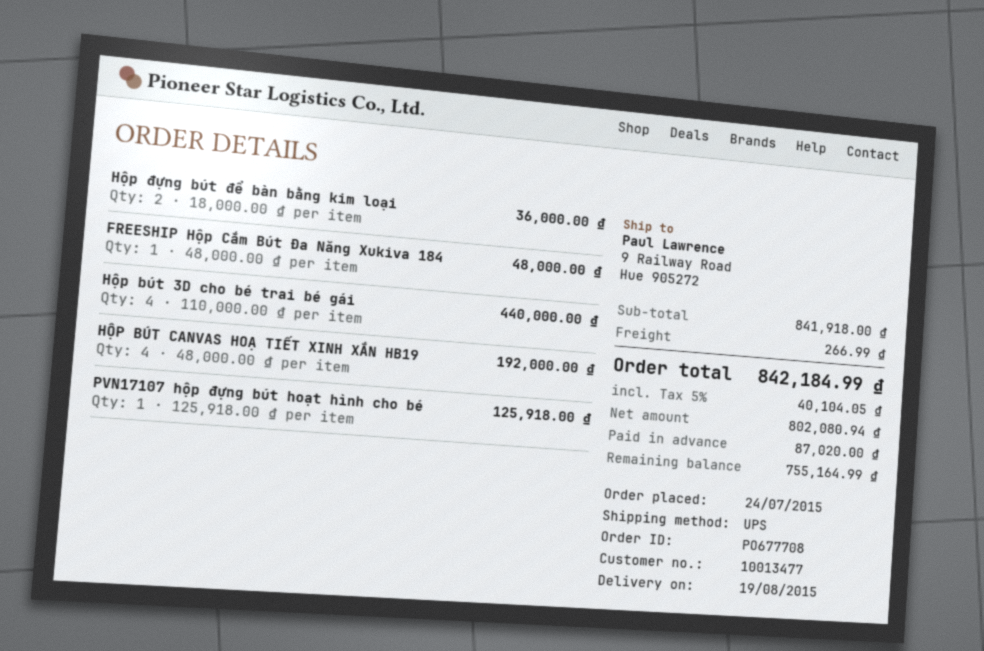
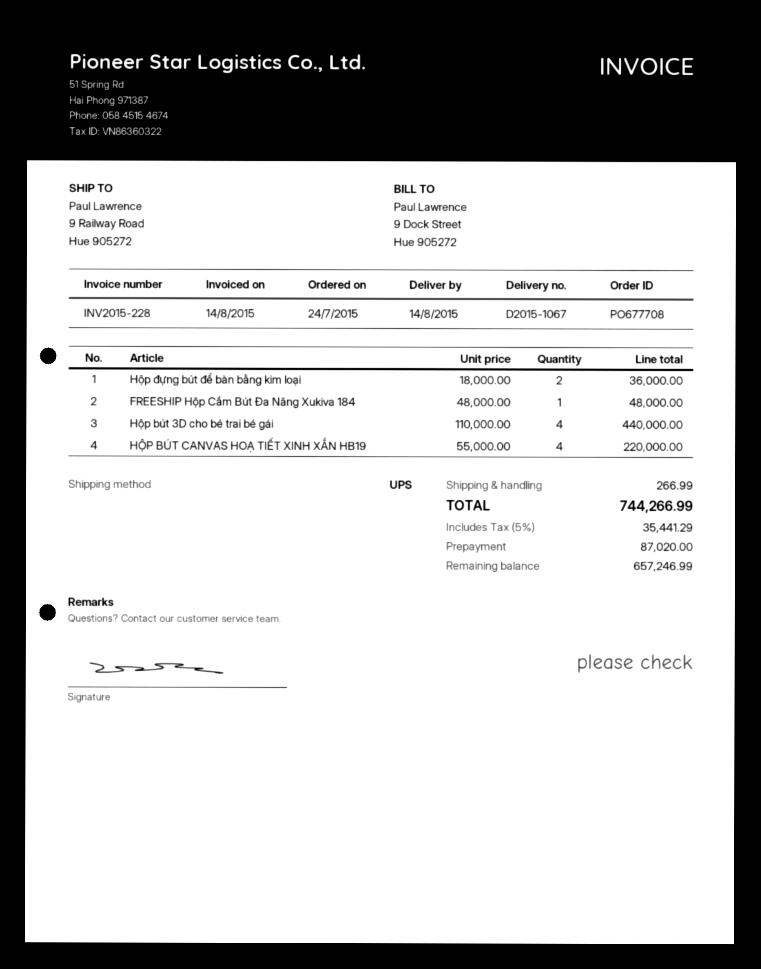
delivery date: 2015-08-19 -> 2015-08-14
HỘP BÚT CANVAS HOẠ TIẾT XINH XẮN HB19: 4 x 48000.00 = 192000.00 -> 4 x 55000.00 = 220000.00
PVN17107 hộp đựng bút hoạt hình cho bé: 1 x 125918.00 = 125918.00 -> none
tax: 5% = 40104.05 -> 5% = 35441.29
total: 842184.99 -> 744266.99
balance: 755164.99 -> 657246.99

